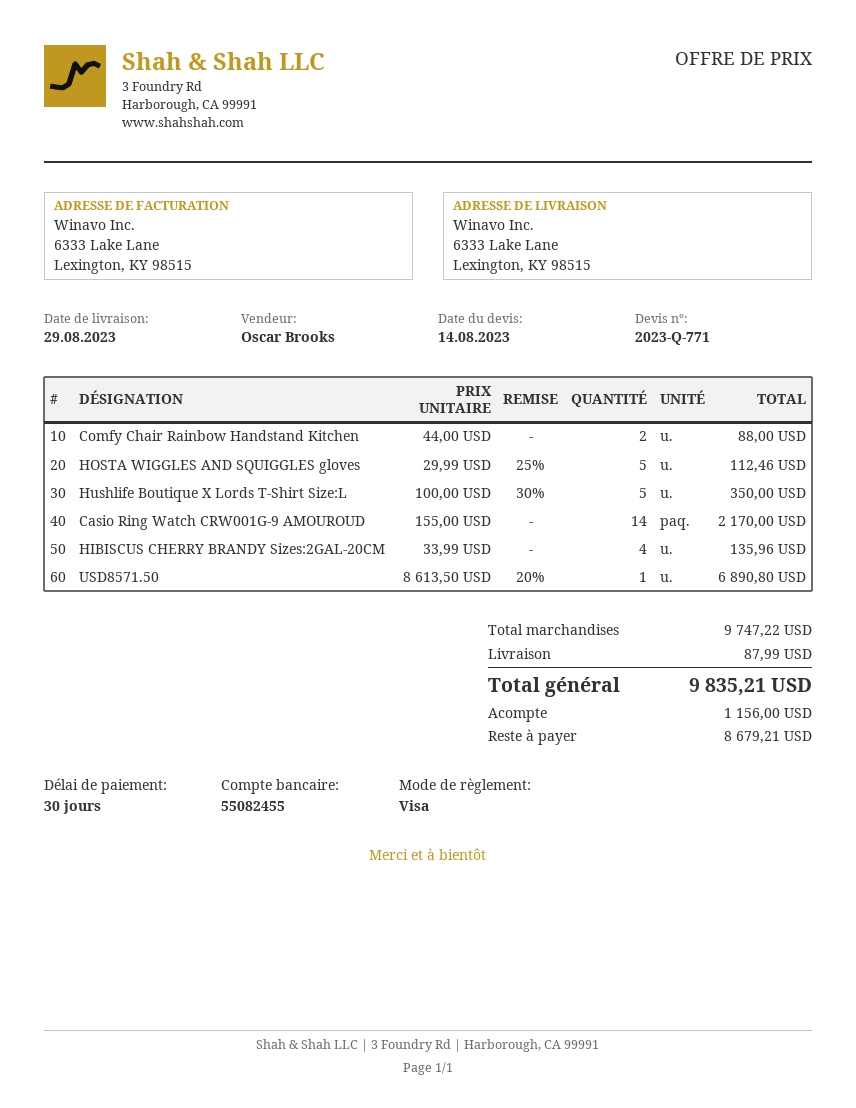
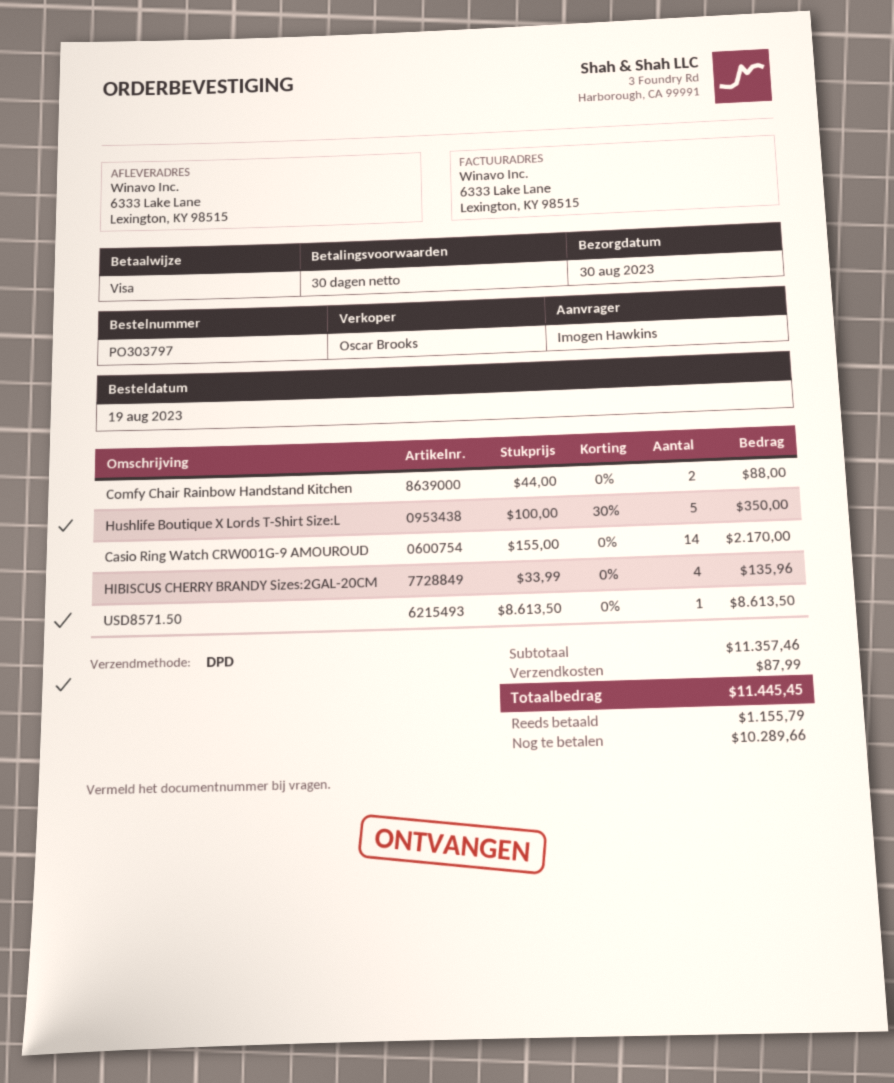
delivery date: 2023-08-29 -> 2023-08-30
HOSTA WIGGLES AND SQUIGGLES gloves: 5 x 29.99 - 25% = 112.46 -> none
USD8571.50: 1 x 8613.50 - 20% = 6890.80 -> 1 x 8613.50 = 8613.50
subtotal: 9747.22 -> 11357.46
total: 9835.21 -> 11445.45
deposit: 1156.00 -> 1155.79
balance: 8679.21 -> 10289.66

